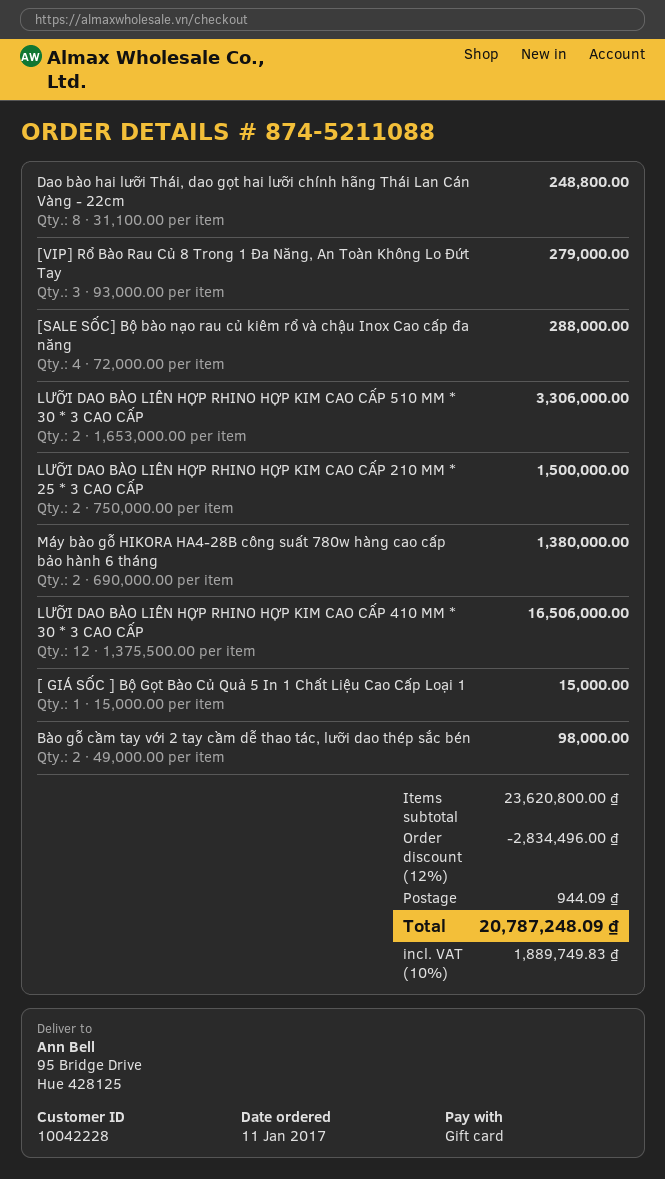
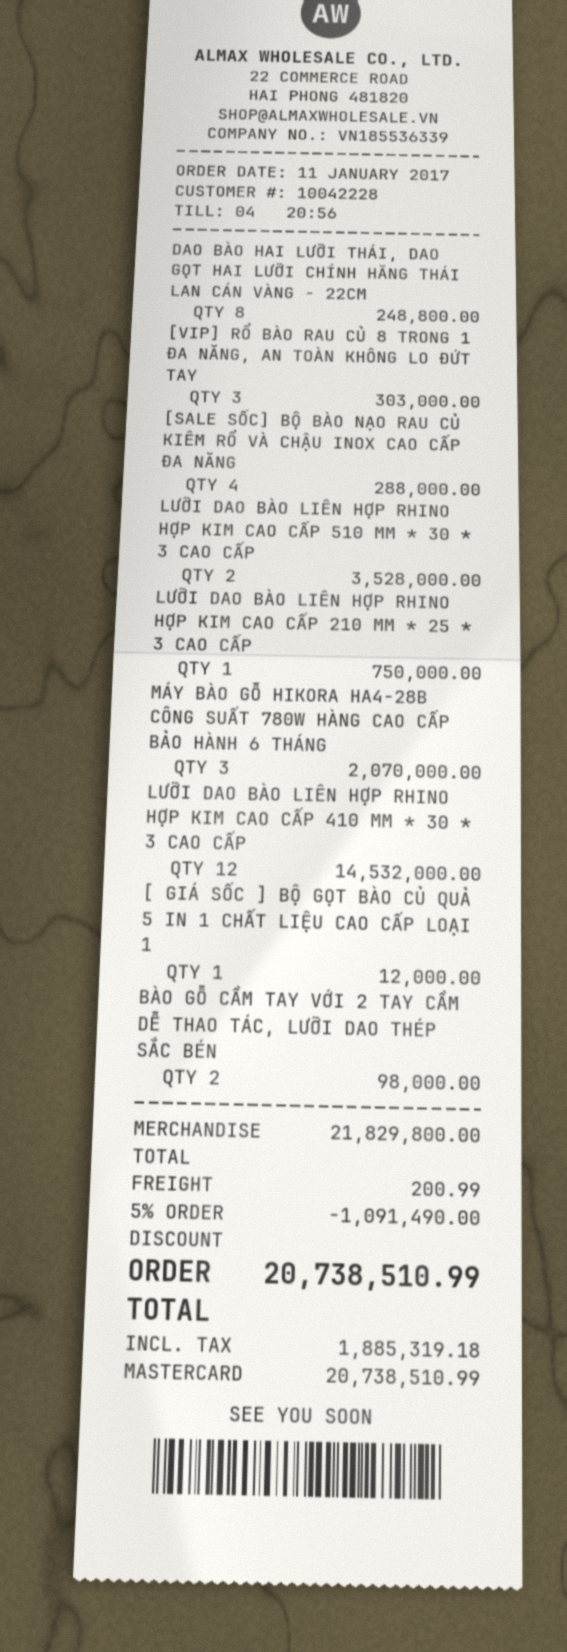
payment method: gift card -> Mastercard
[VIP] Rổ Bào Rau Củ 8 Trong 1 Đa Năng, An Toàn Không Lo Đứt Tay: 3 for 279000.00 -> 3 for 303000.00
LƯỠI DAO BÀO LIÊN HỢP RHINO HỢP KIM CAO CẤP 510 MM * 30 * 3 CAO CẤP: 2 for 3306000.00 -> 2 for 3528000.00
LƯỠI DAO BÀO LIÊN HỢP RHINO HỢP KIM CAO CẤP 210 MM * 25 * 3 CAO CẤP: 2 for 1500000.00 -> 1 for 750000.00
Máy bào gỗ HIKORA HA4-28B công suất 780w hàng cao cấp bảo hành 6 tháng: 2 for 1380000.00 -> 3 for 2070000.00
LƯỠI DAO BÀO LIÊN HỢP RHINO HỢP KIM CAO CẤP 410 MM * 30 * 3 CAO CẤP: 12 for 16506000.00 -> 12 for 14532000.00
[ GIÁ SỐC ] Bộ Gọt Bào Củ Quả 5 In 1 Chất Liệu Cao Cấp Loại 1: 1 for 15000.00 -> 1 for 12000.00
subtotal: 23620800.00 -> 21829800.00
discount: 12% = 2834496.00 -> 5% = 1091490.00
shipping: 944.09 -> 200.99
tax: 1889749.83 -> 1885319.18
total: 20787248.09 -> 20738510.99

